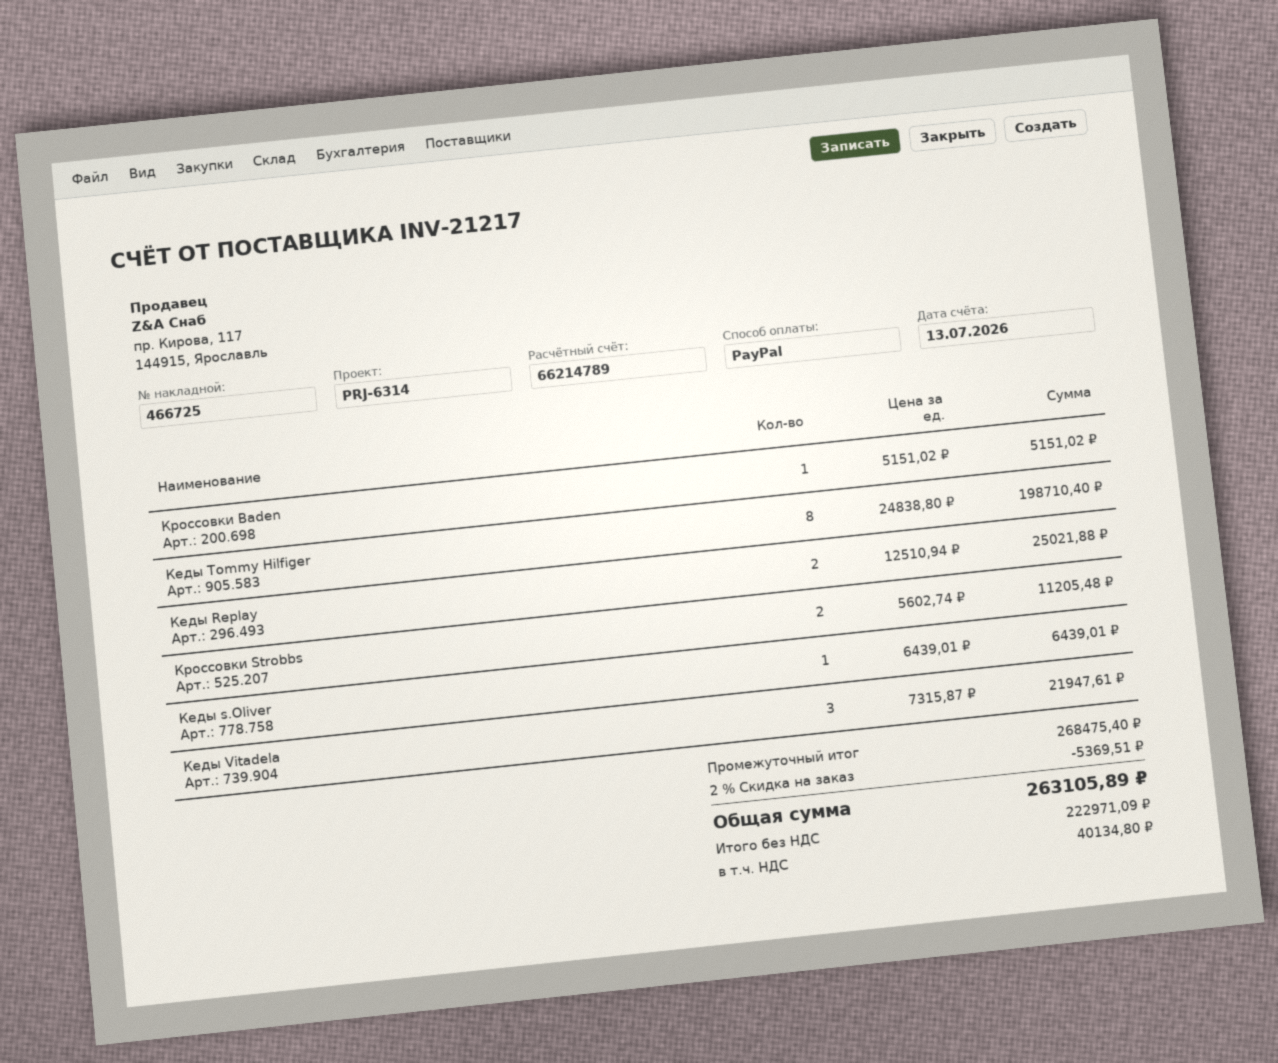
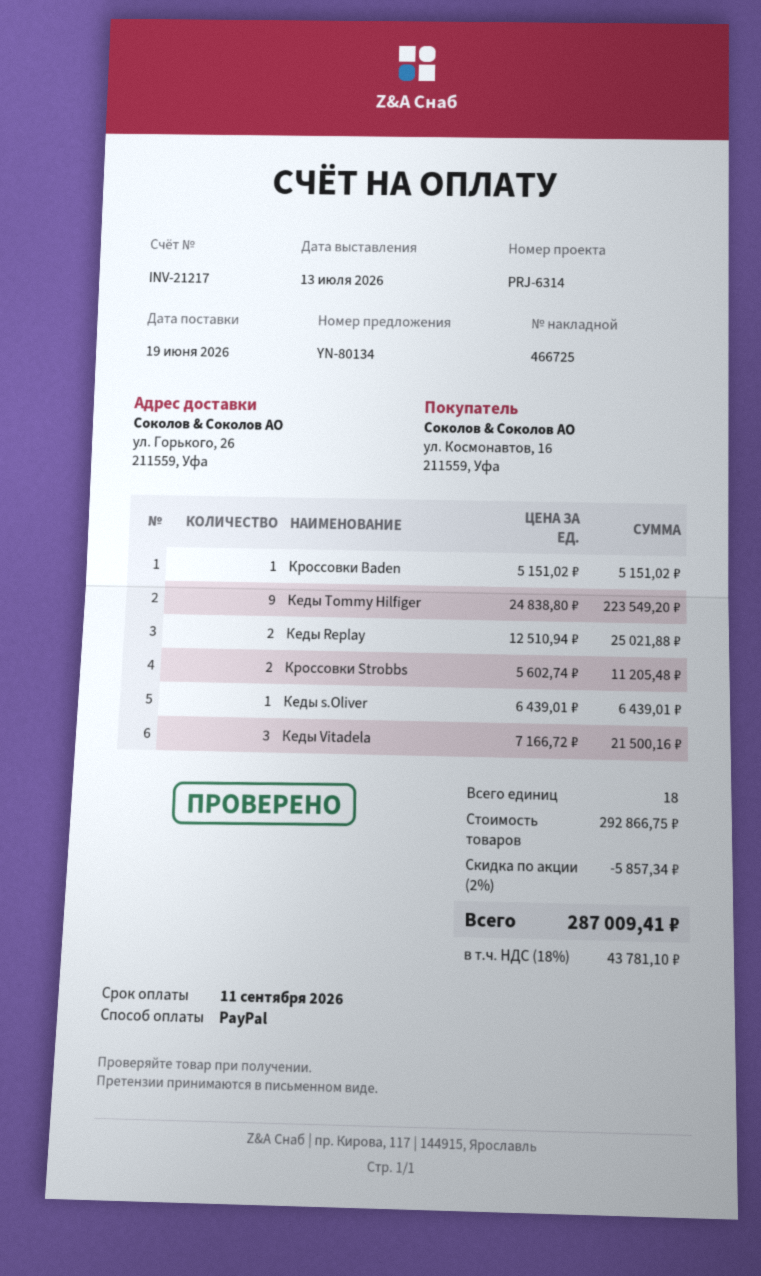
Кеды Tommy Hilfiger: 8 x 24838.80 = 198710.40 -> 9 x 24838.80 = 223549.20
Кеды Vitadela: 3 x 7315.87 = 21947.61 -> 3 x 7166.72 = 21500.16
subtotal: 268475.40 -> 292866.75
discount: 2% = 5369.51 -> 2% = 5857.34
tax: 40134.80 -> 43781.10
total: 263105.89 -> 287009.41

